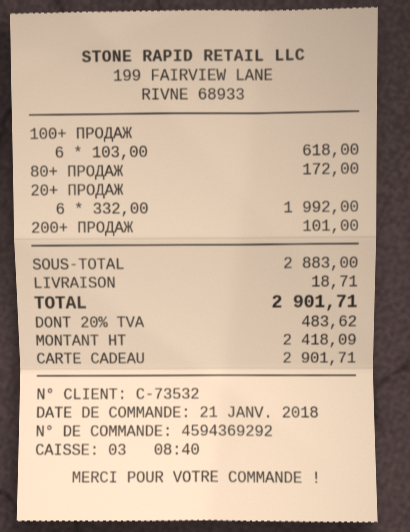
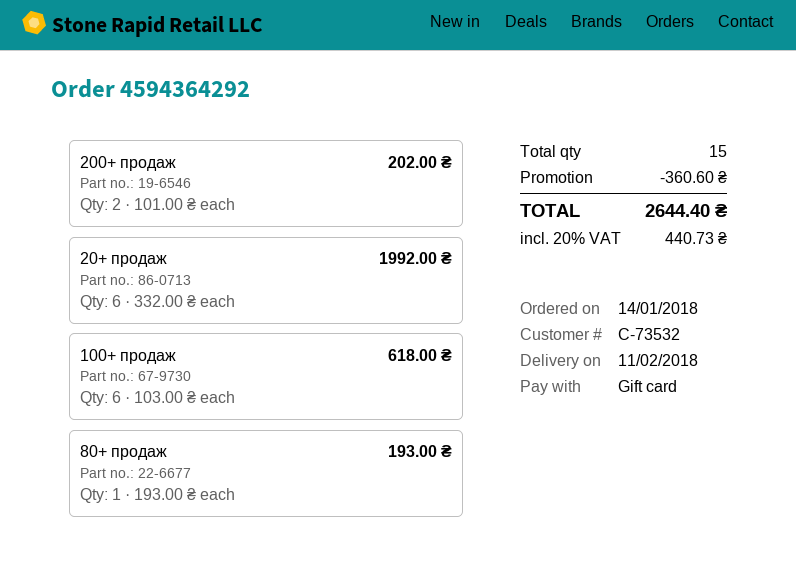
order number: 4594369292 -> 4594364292
order date: 2018-01-21 -> 2018-01-14
80+ ПРОДАЖ: 1 x 172.00 = 172.00 -> 1 x 193.00 = 193.00
200+ ПРОДАЖ: 1 x 101.00 = 101.00 -> 2 x 101.00 = 202.00
discount: none -> 360.60
shipping: 18.71 -> none
tax: 20% = 483.62 -> 20% = 440.73
total: 2901.71 -> 2644.40

